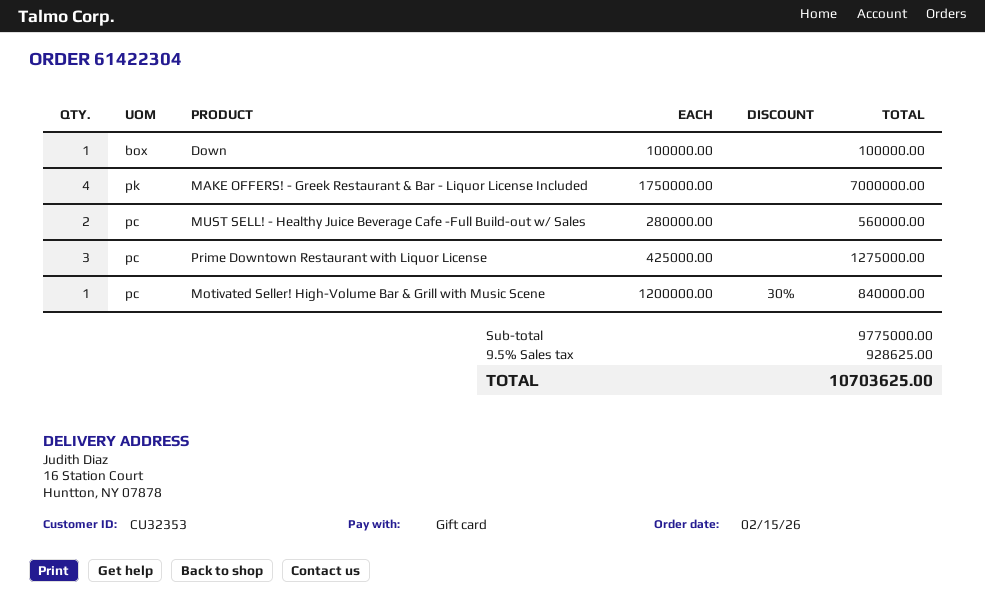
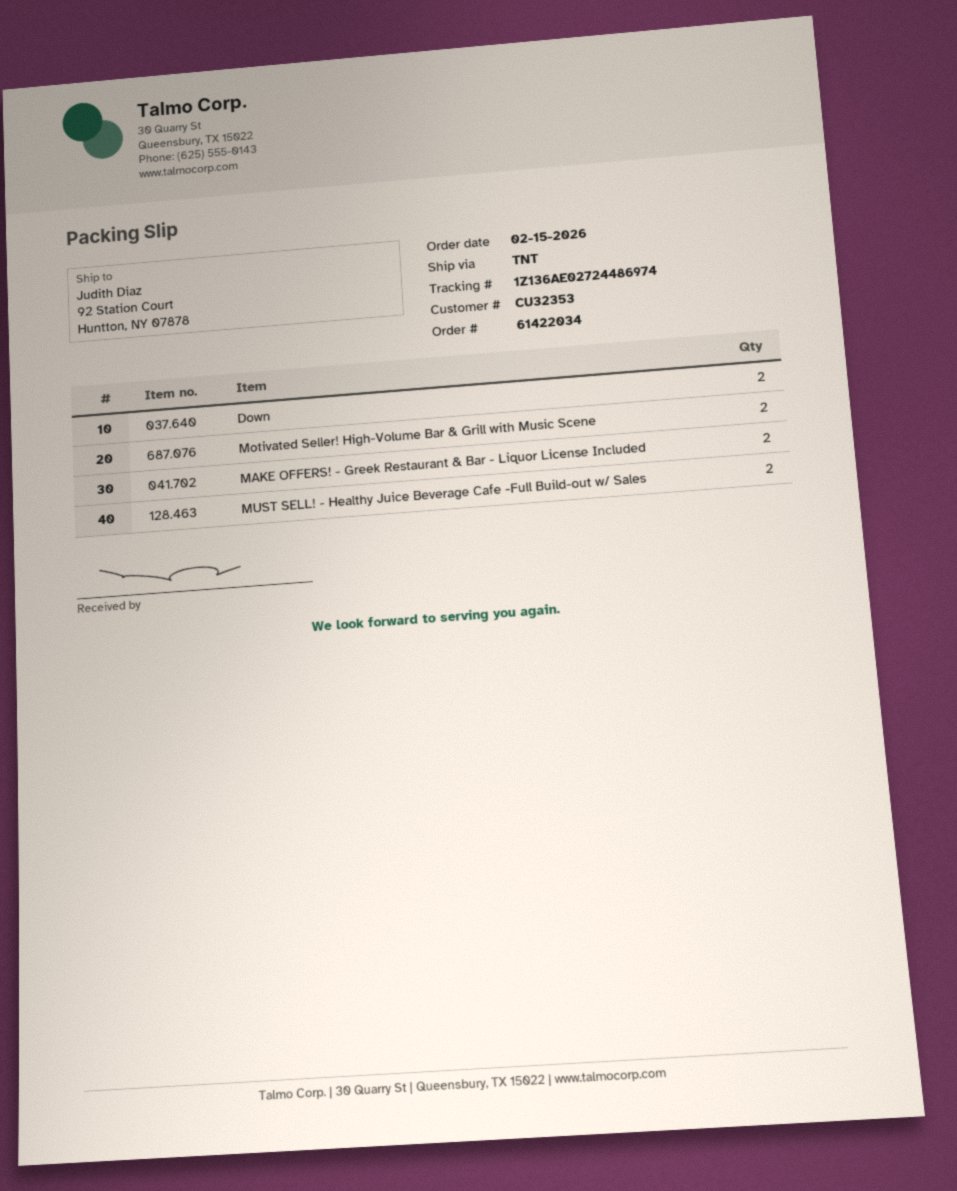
order number: 61422304 -> 61422034
ship to: 16 Station Court, Huntton, NY 07878 -> 92 Station Court, Huntton, NY 07878
Down: 1 -> 2
MAKE OFFERS! - Greek Restaurant & Bar - Liquor License Included: 4 -> 2
Prime Downtown Restaurant with Liquor License: 3 -> none
Motivated Seller! High-Volume Bar & Grill with Music Scene: 1 -> 2

